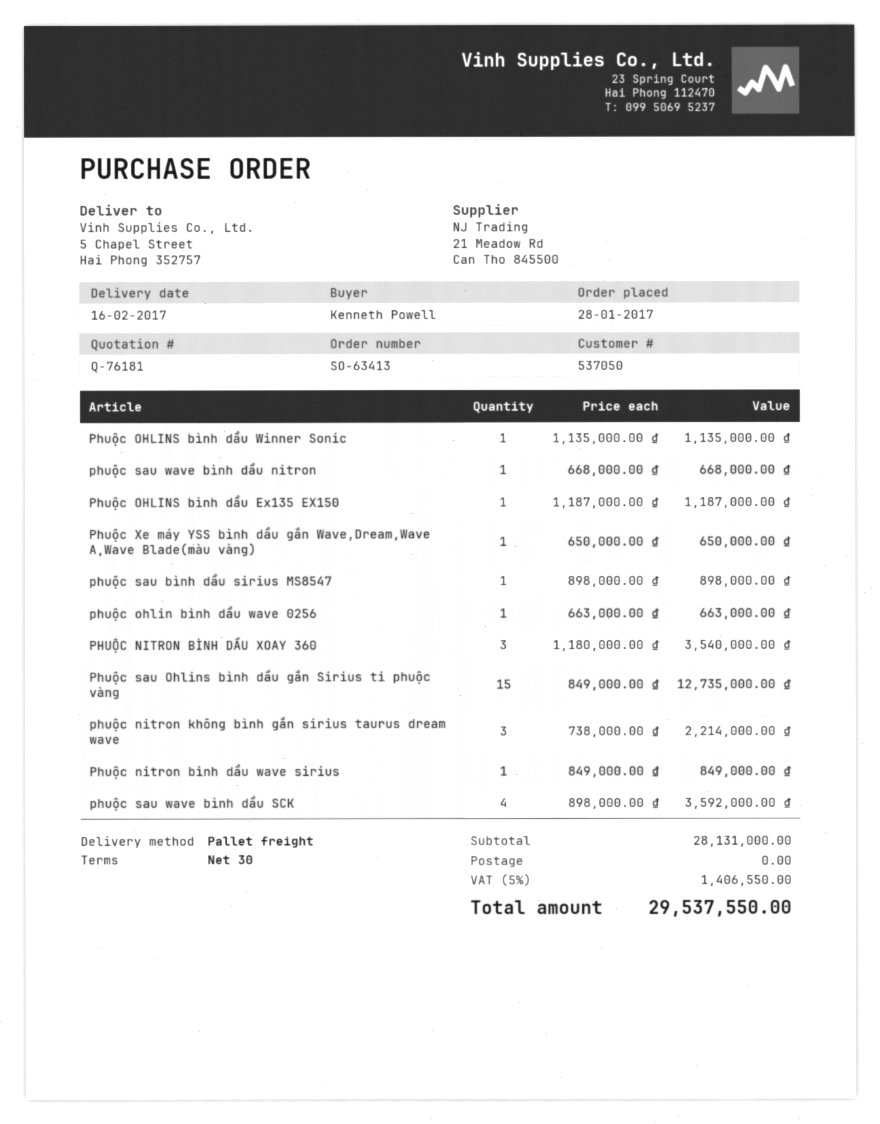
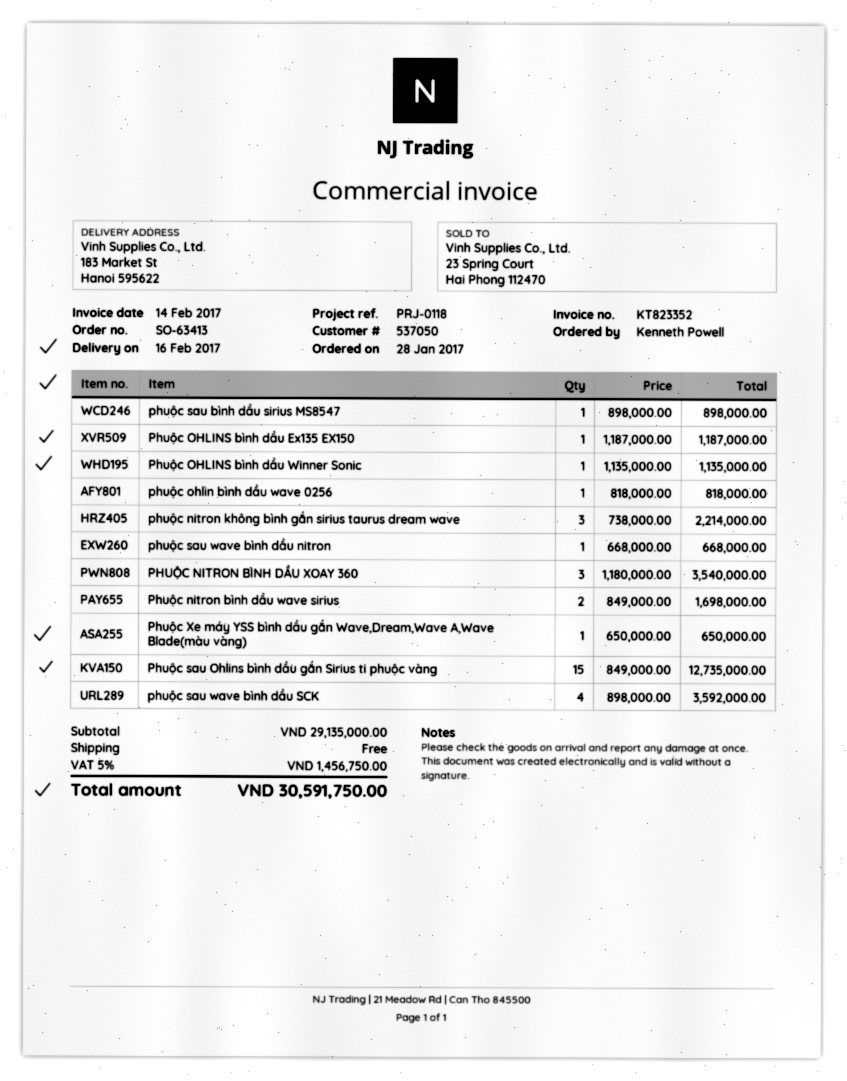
ship to: 5 Chapel Street, Hai Phong 352757 -> 183 Market St, Hanoi 595622
phuộc ohlin bình dầu wave 0256: 1 x 663000.00 = 663000.00 -> 1 x 818000.00 = 818000.00
Phuộc nitron bình dầu wave sirius: 1 x 849000.00 = 849000.00 -> 2 x 849000.00 = 1698000.00
subtotal: 28131000.00 -> 29135000.00
tax: 5% = 1406550.00 -> 5% = 1456750.00
total: 29537550.00 -> 30591750.00

